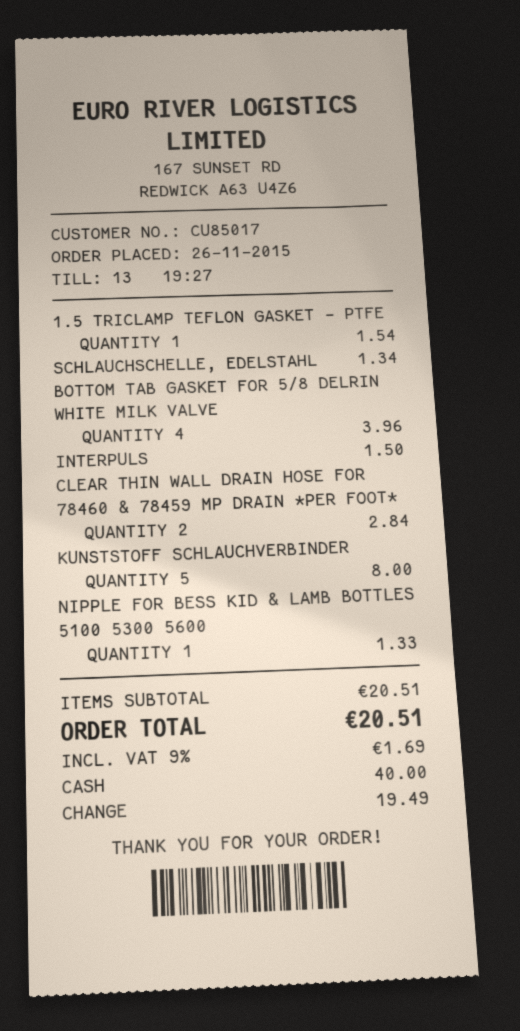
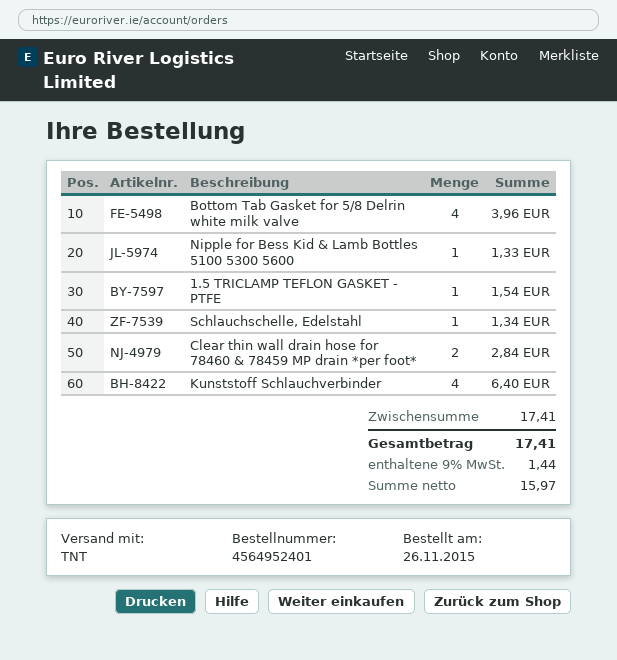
INTERPULS: 1 for 1.50 -> none
KUNSTSTOFF SCHLAUCHVERBINDER: 5 for 8.00 -> 4 for 6.40
subtotal: 20.51 -> 17.41
tax: 9% = 1.69 -> 9% = 1.44
total: 20.51 -> 17.41

